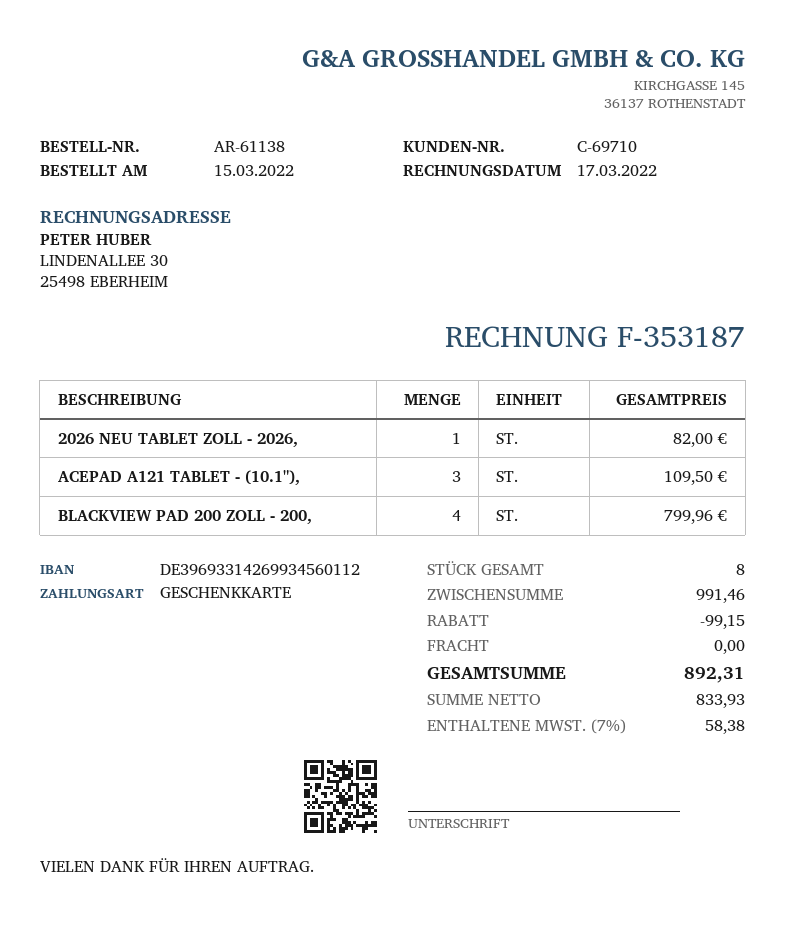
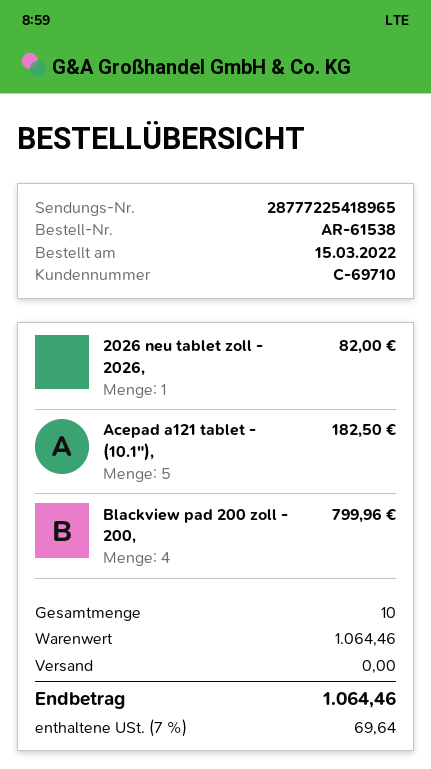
order number: AR-61138 -> AR-61538
ACEPAD A121 TABLET - (10.1"),: 3 for 109.50 -> 5 for 182.50
total quantity: 8 -> 10
subtotal: 991.46 -> 1064.46
discount: 99.15 -> none
tax: 7% = 58.38 -> 7% = 69.64
total: 892.31 -> 1064.46

